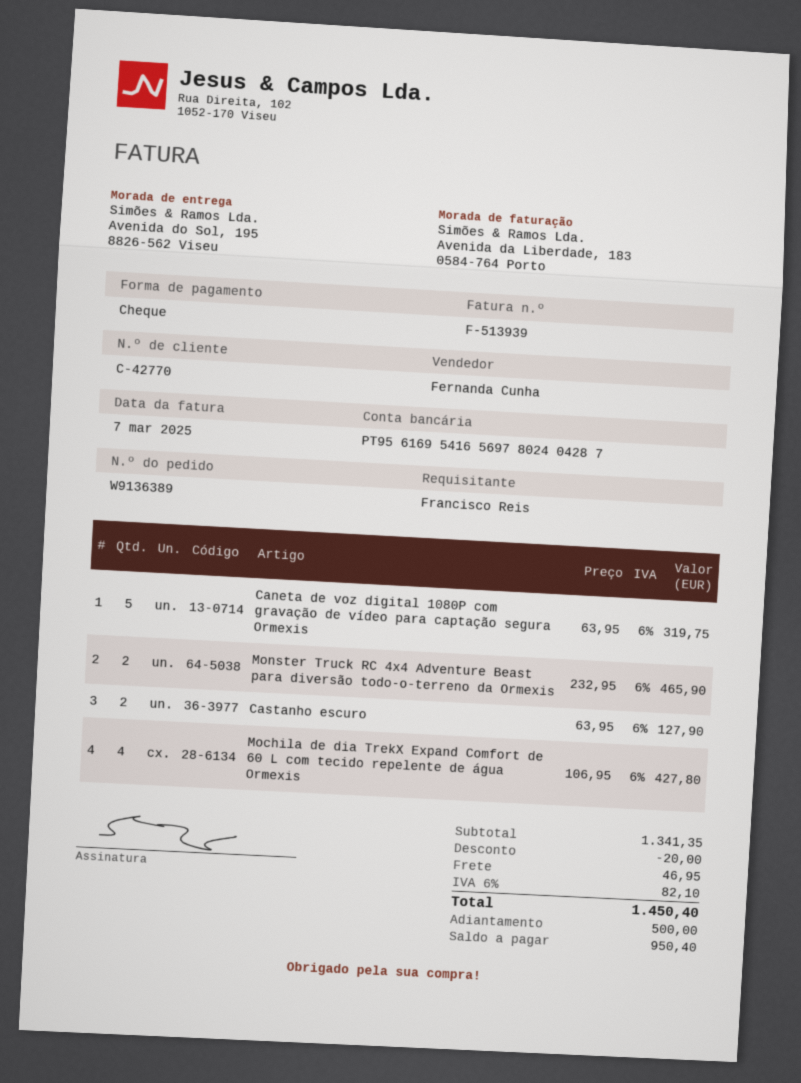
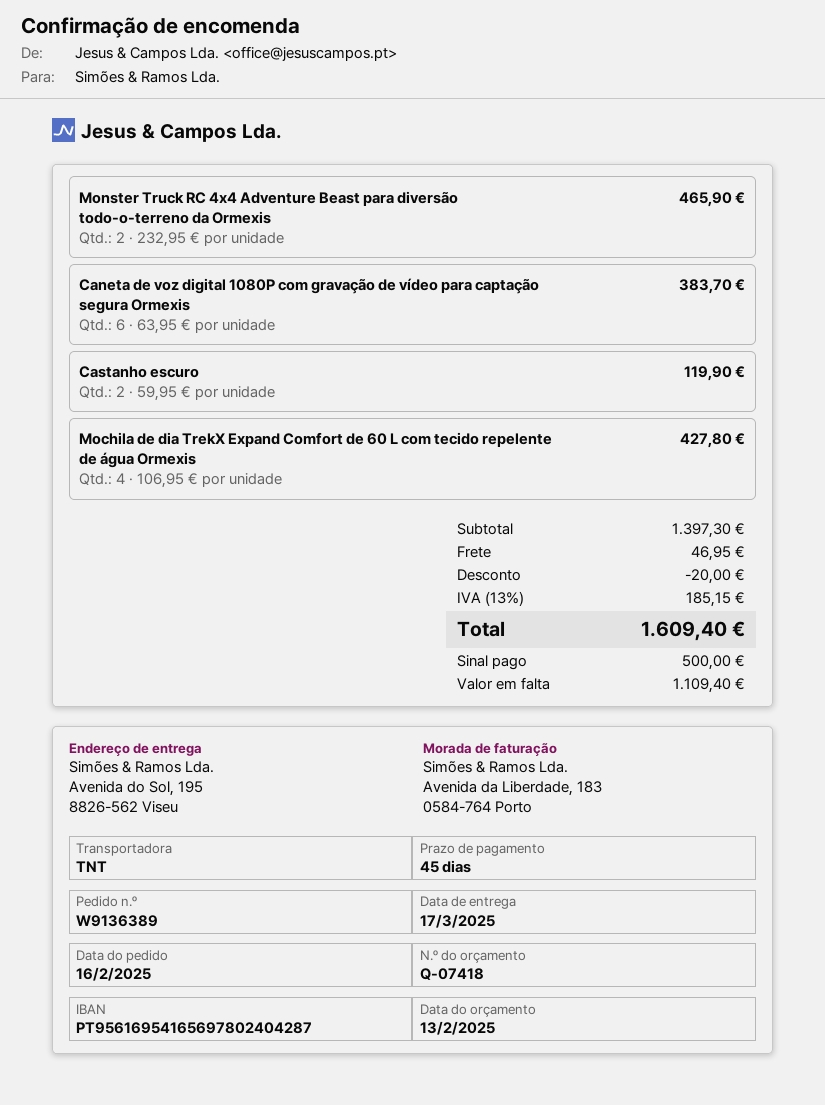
Caneta de voz digital 1080P com gravação de vídeo para captação segura Ormexis: 5 x 63.95 = 319.75 -> 6 x 63.95 = 383.70
Castanho escuro: 2 x 63.95 = 127.90 -> 2 x 59.95 = 119.90
subtotal: 1341.35 -> 1397.30
tax: 6% = 82.10 -> 13% = 185.15
total: 1450.40 -> 1609.40
balance: 950.40 -> 1109.40

